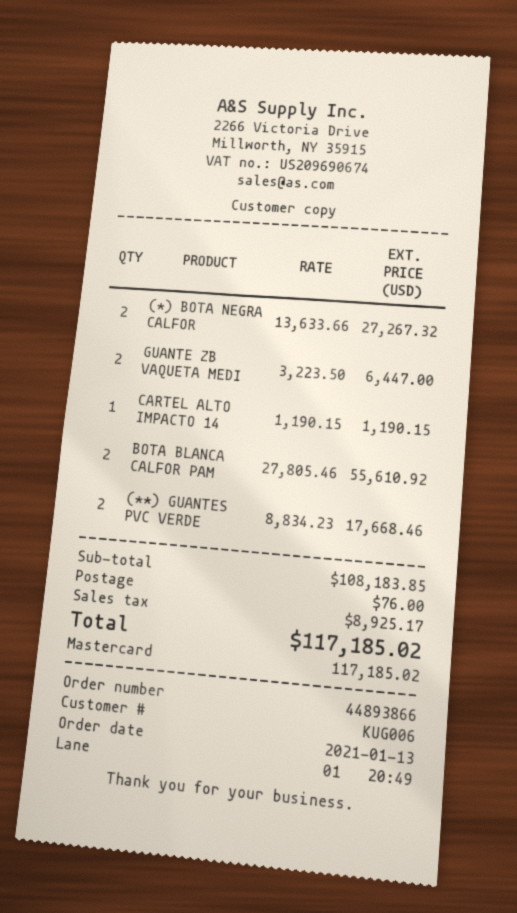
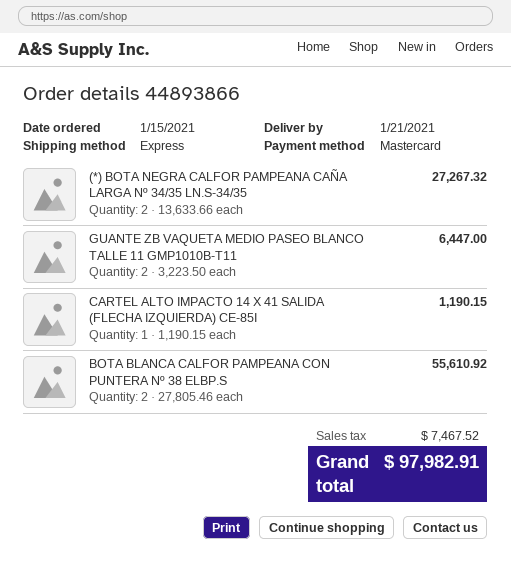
order date: 2021-01-13 -> 2021-01-15
(**) GUANTES PVC VERDE: 2 x 8834.23 = 17668.46 -> none
shipping: 76.00 -> none
tax: 8925.17 -> 7467.52
total: 117185.02 -> 97982.91

